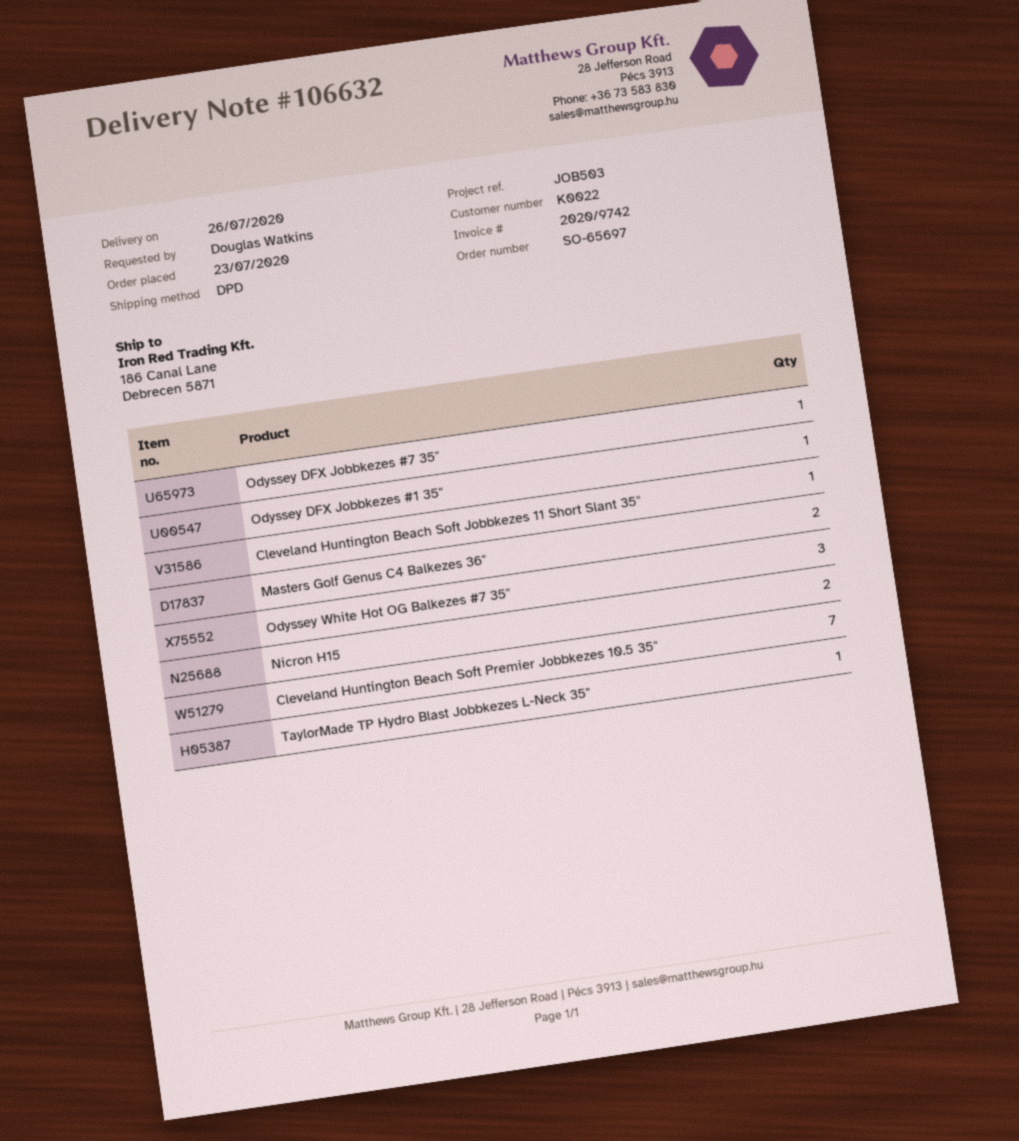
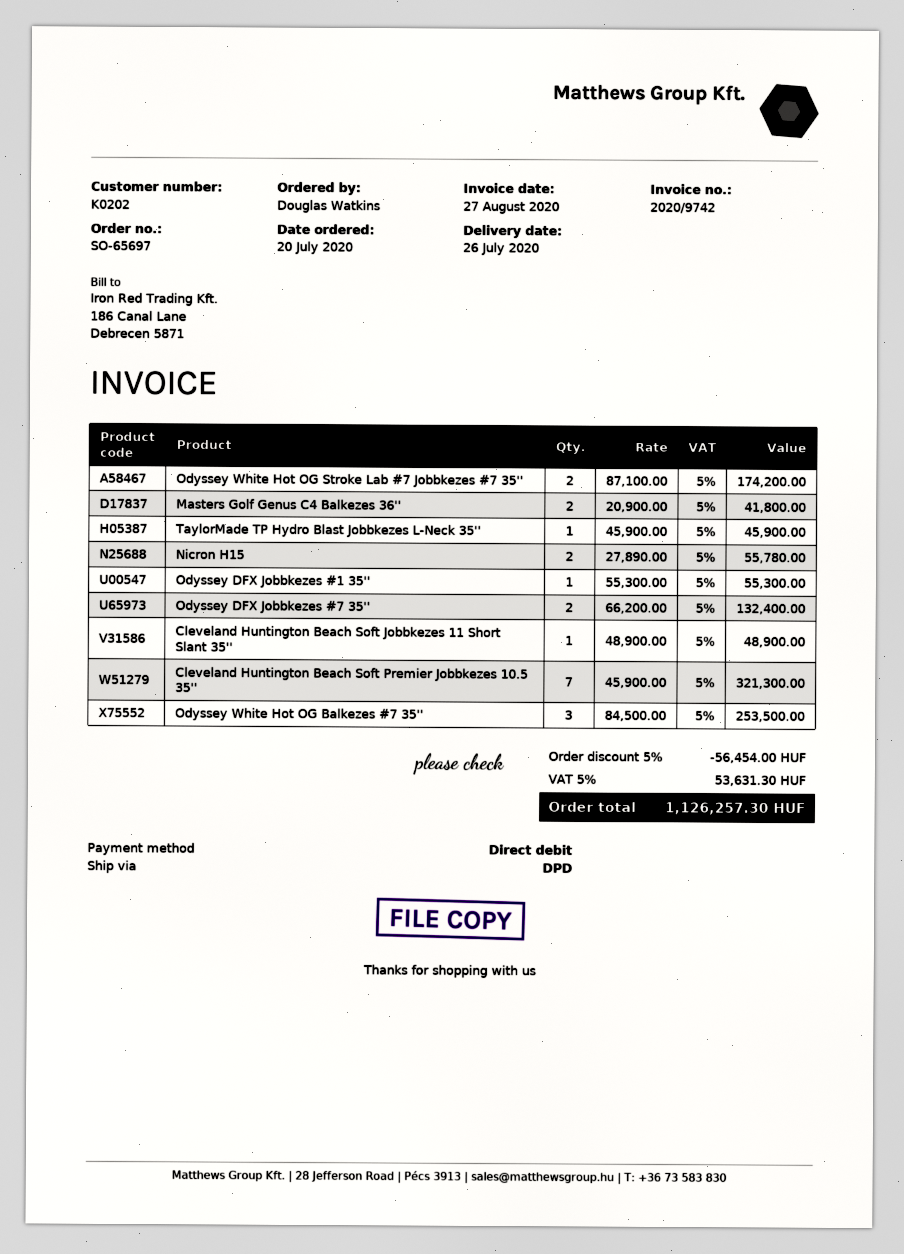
order date: 2020-07-23 -> 2020-07-20
customer number: K0022 -> K0202
Odyssey DFX Jobbkezes #7 35'': 1 -> 2
Odyssey White Hot OG Stroke Lab #7 Jobbkezes #7 35'': none -> 2

